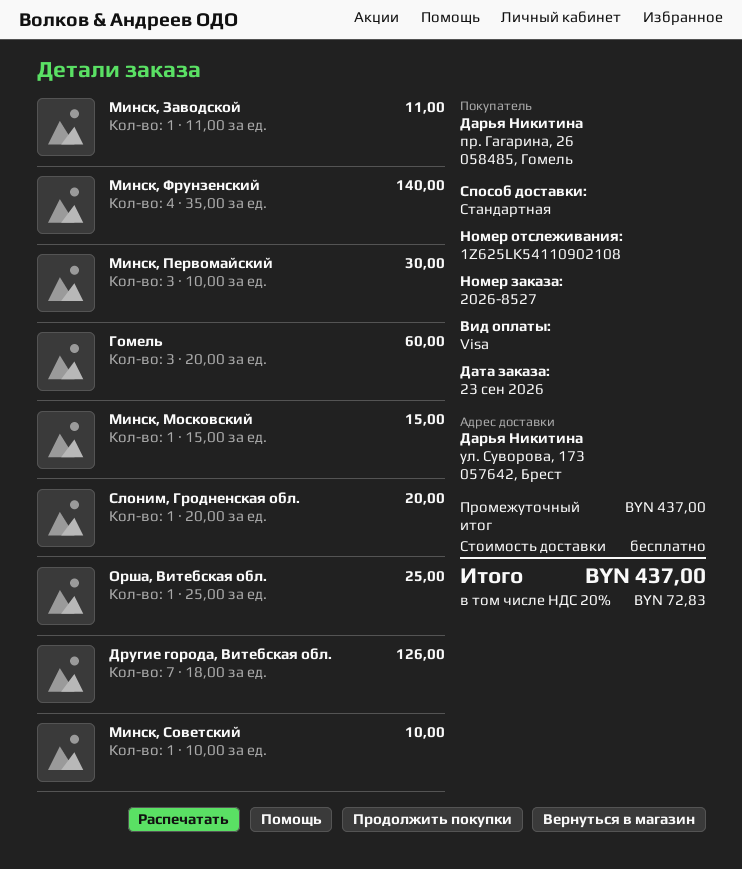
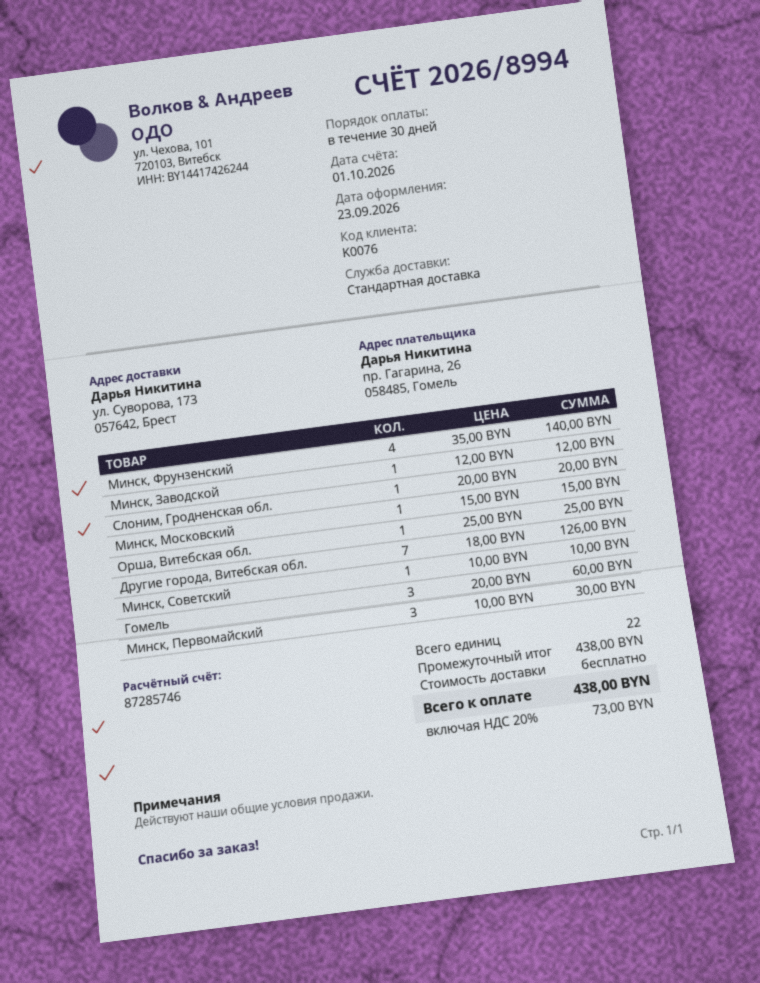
Минск, Заводской: 1 x 11.00 = 11.00 -> 1 x 12.00 = 12.00
subtotal: 437.00 -> 438.00
tax: 20% = 72.83 -> 20% = 73.00
total: 437.00 -> 438.00

